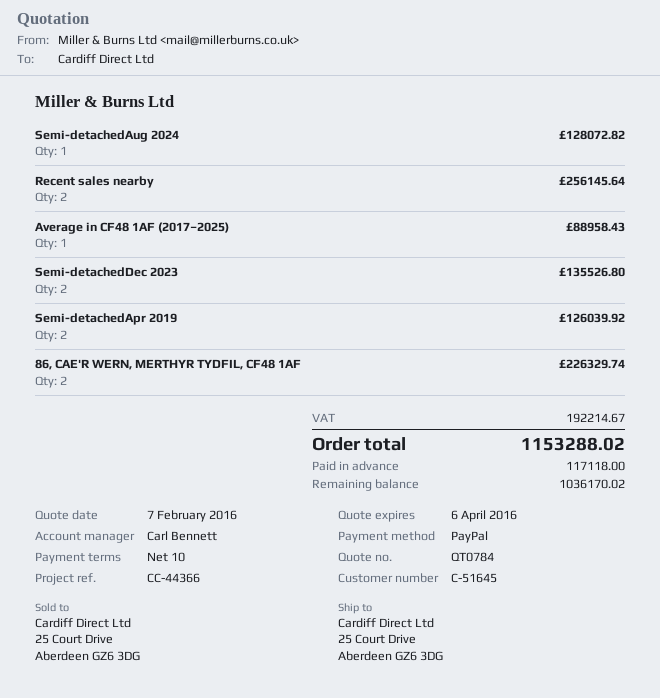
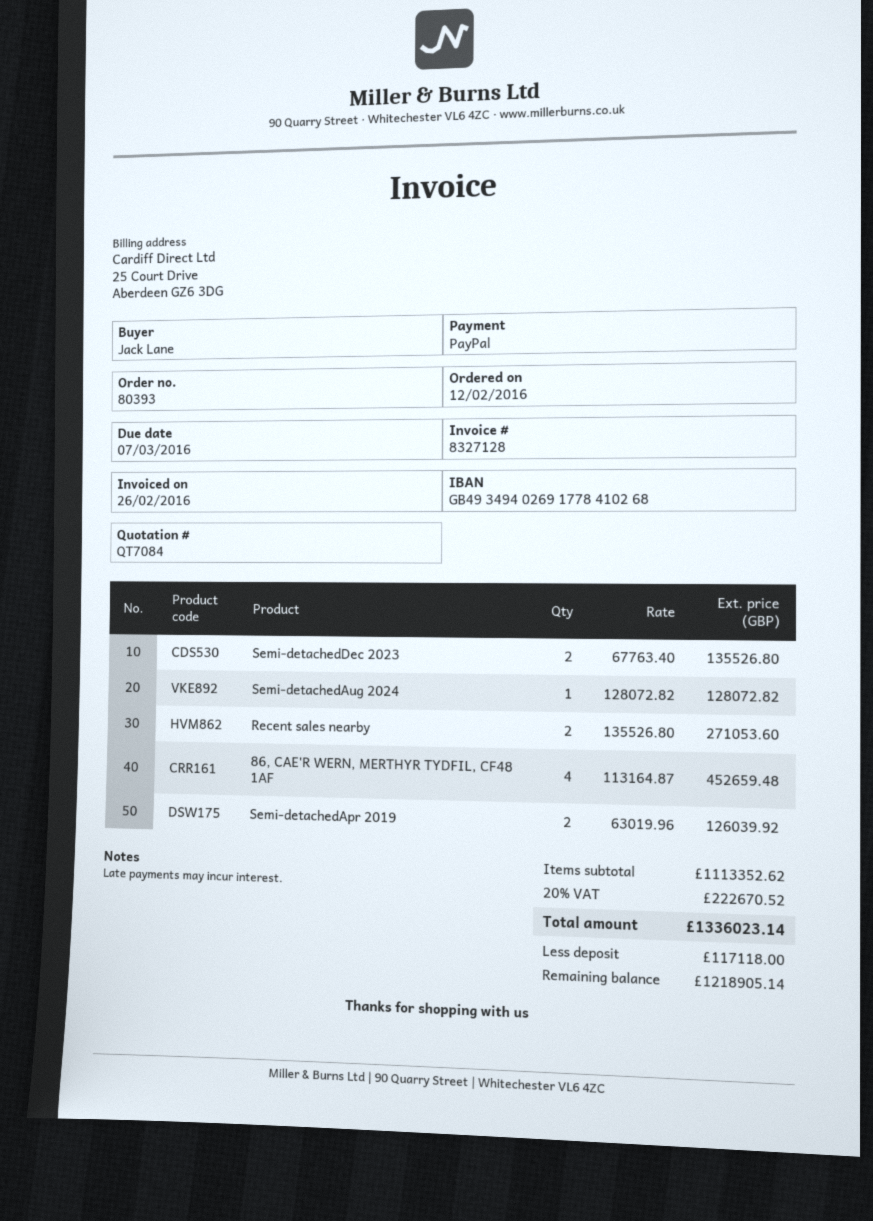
quote number: QT0784 -> QT7084
Recent sales nearby: 2 for 256145.64 -> 2 for 271053.60
Average in CF48 1AF (2017–2025): 1 for 88958.43 -> none
86, CAE'R WERN, MERTHYR TYDFIL, CF48 1AF: 2 for 226329.74 -> 4 for 452659.48
tax: 192214.67 -> 222670.52
total: 1153288.02 -> 1336023.14
balance: 1036170.02 -> 1218905.14

